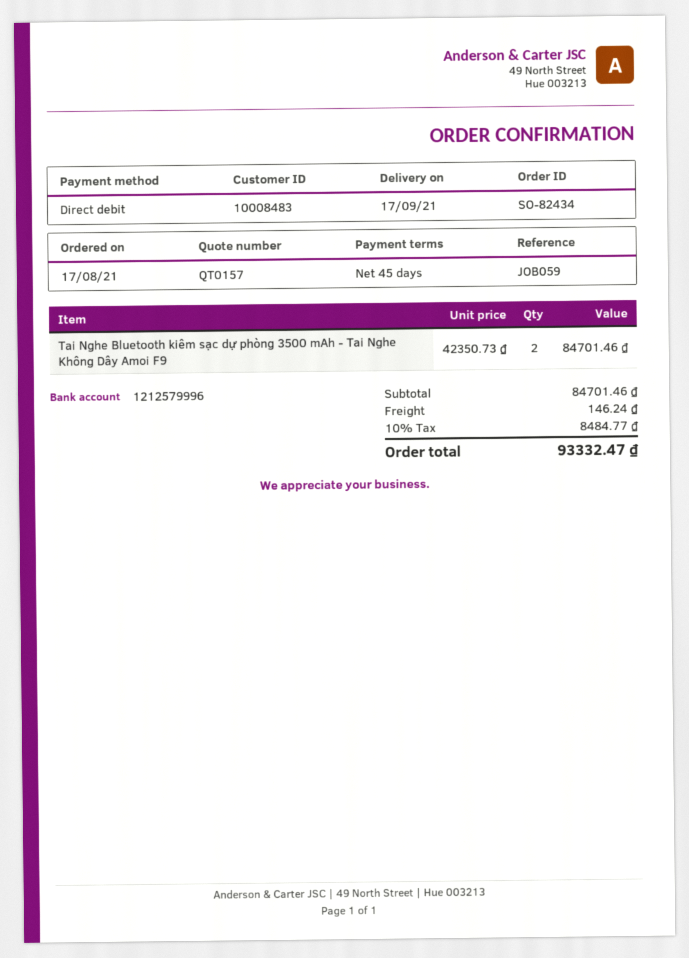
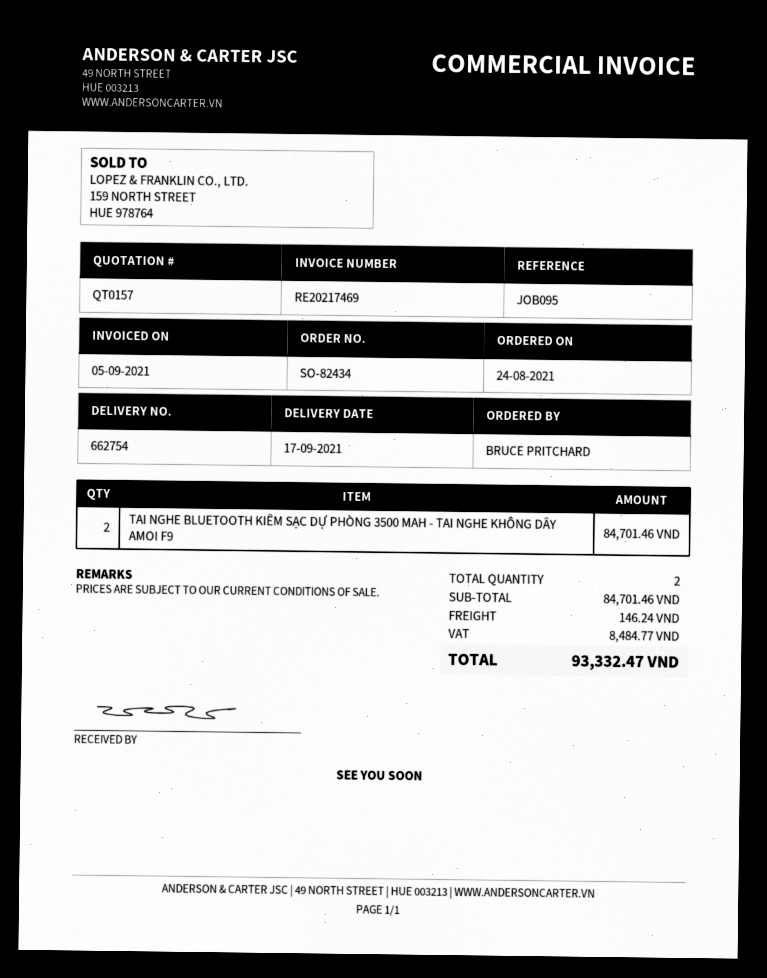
order date: 2021-08-17 -> 2021-08-24
reference: JOB059 -> JOB095

